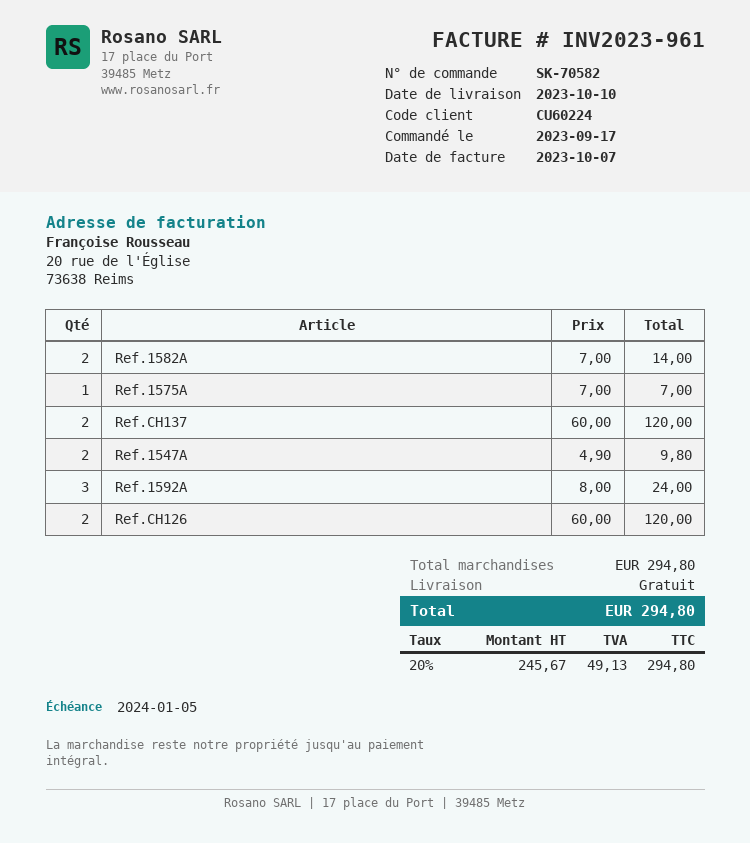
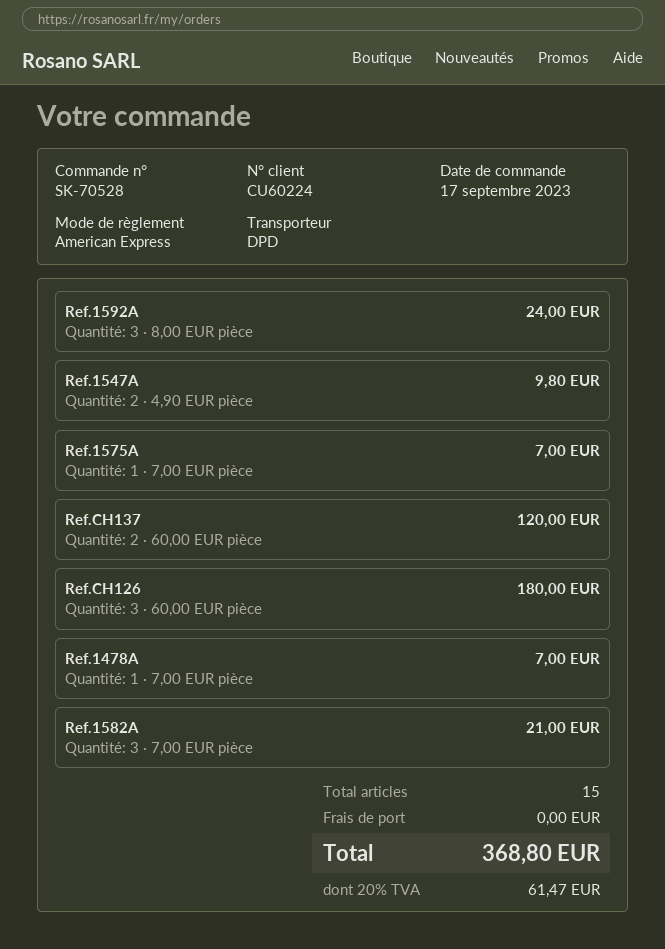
order number: SK-70582 -> SK-70528
Ref.1582A: 2 x 7.00 = 14.00 -> 3 x 7.00 = 21.00
Ref.CH126: 2 x 60.00 = 120.00 -> 3 x 60.00 = 180.00
Ref.1478A: none -> 1 x 7.00 = 7.00
tax: 20% = 49.13 -> 20% = 61.47
total: 294.80 -> 368.80

